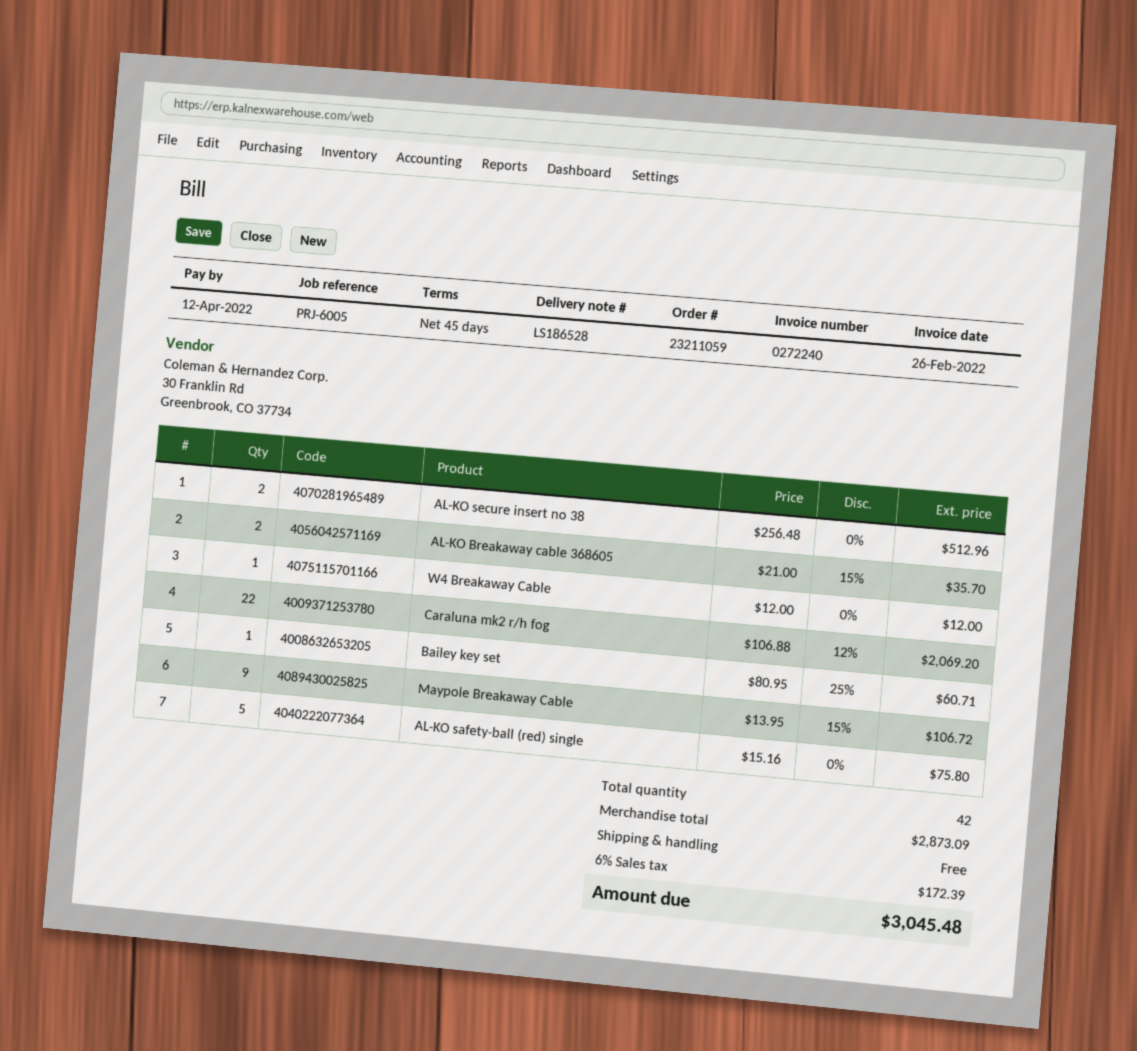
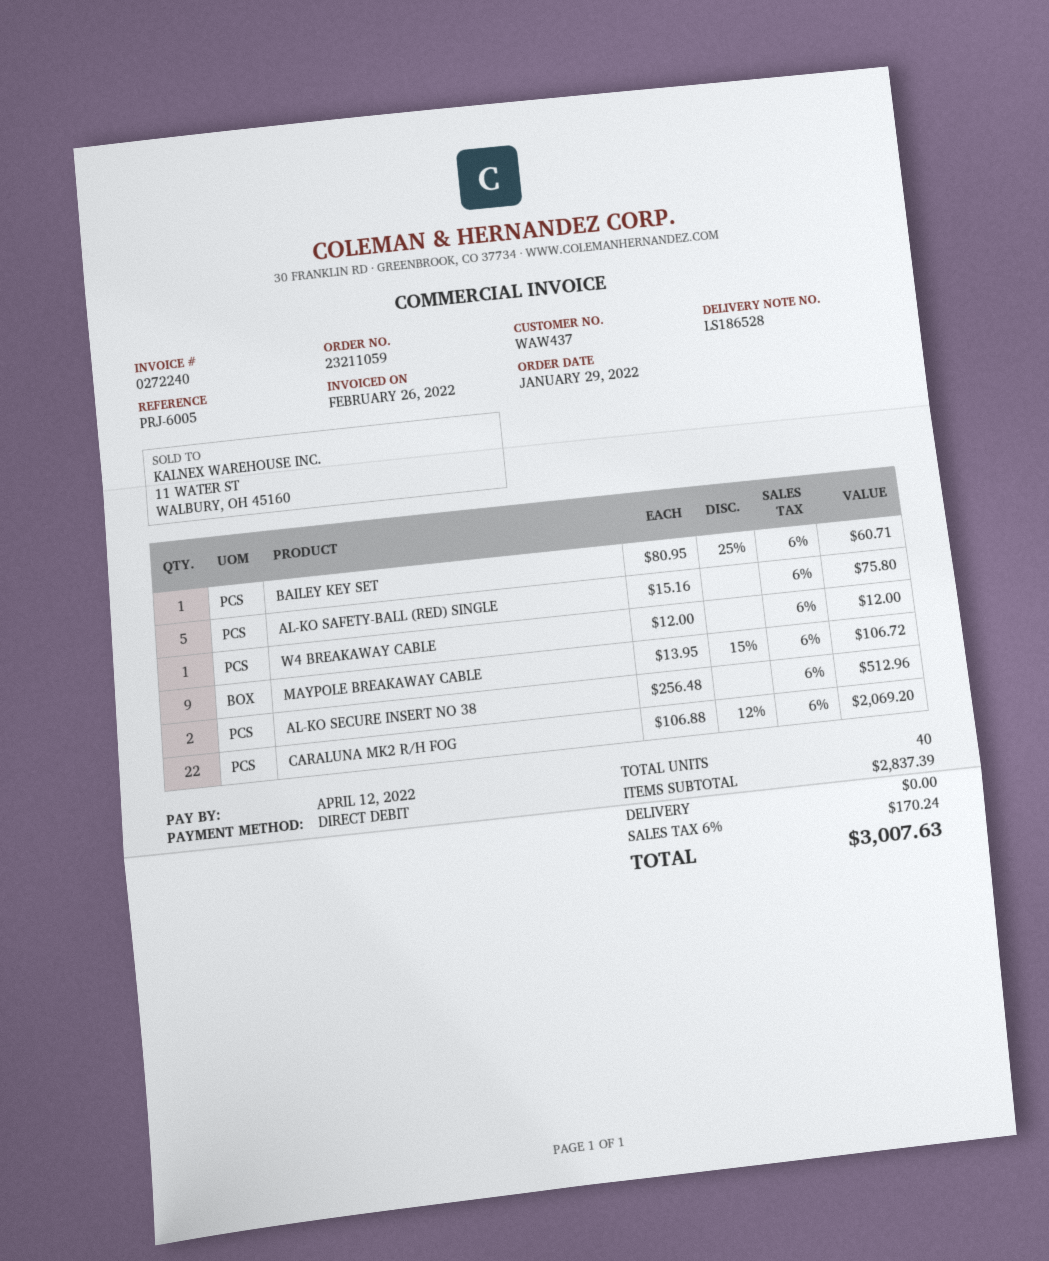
AL-KO Breakaway cable 368605: 2 x 21.00 - 15% = 35.70 -> none
total quantity: 42 -> 40
subtotal: 2873.09 -> 2837.39
tax: 6% = 172.39 -> 6% = 170.24
total: 3045.48 -> 3007.63

